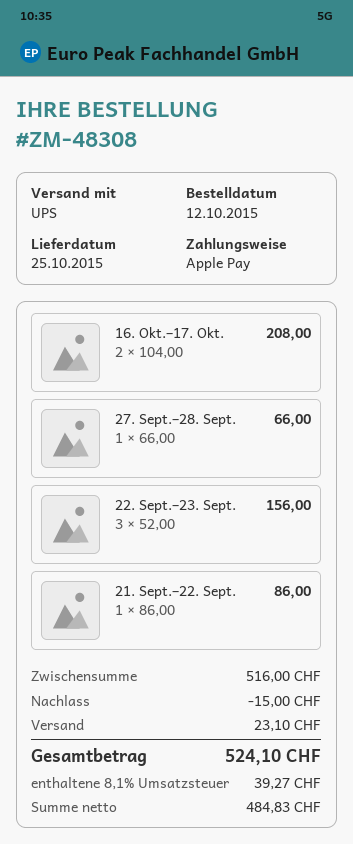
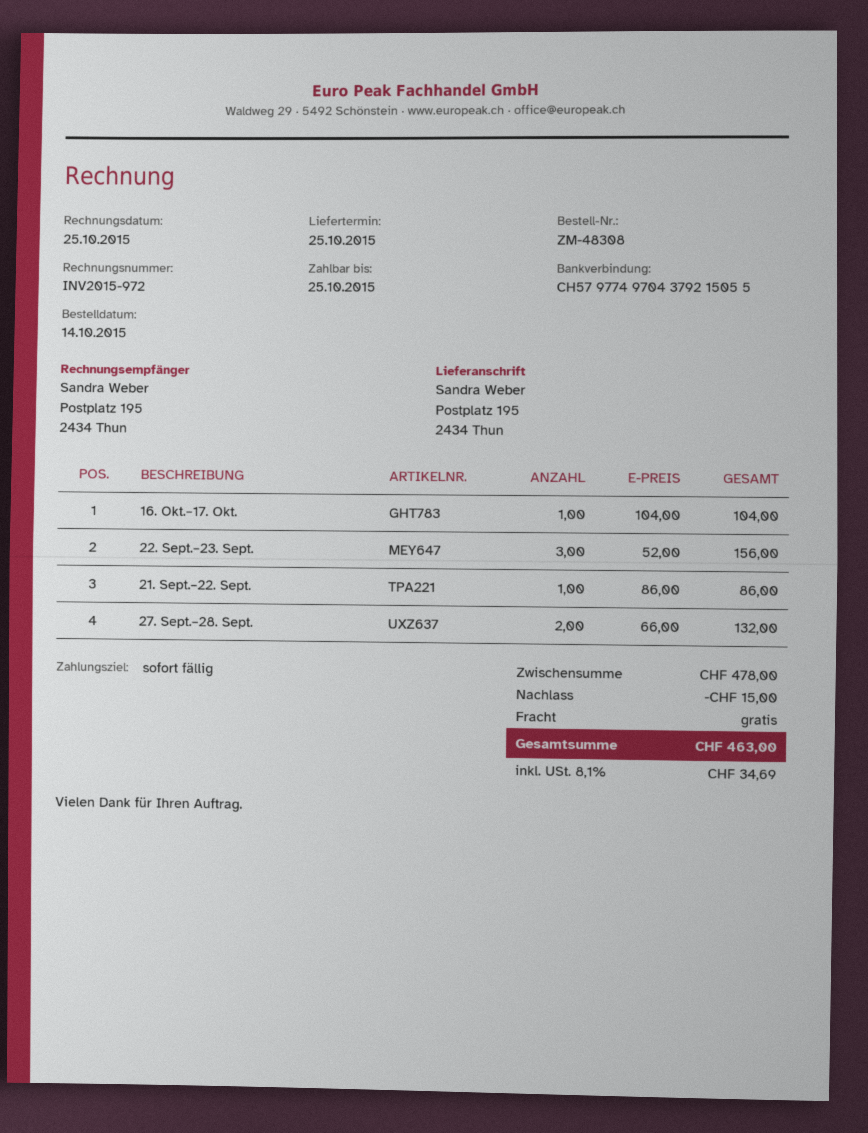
order date: 2015-10-12 -> 2015-10-14
16. Okt.–17. Okt.: 2 x 104.00 = 208.00 -> 1 x 104.00 = 104.00
27. Sept.–28. Sept.: 1 x 66.00 = 66.00 -> 2 x 66.00 = 132.00
subtotal: 516.00 -> 478.00
shipping: 23.10 -> 0.00
tax: 8.1% = 39.27 -> 8.1% = 34.69
total: 524.10 -> 463.00

